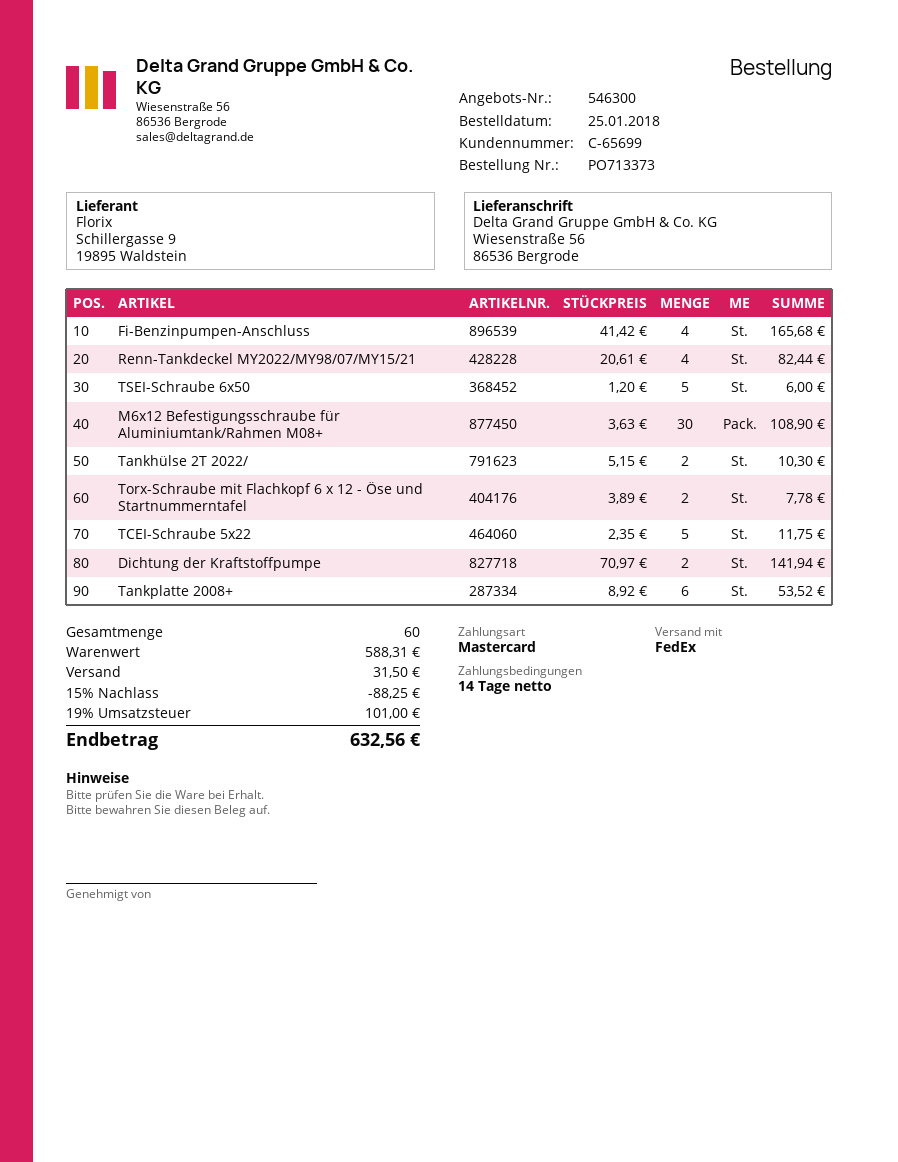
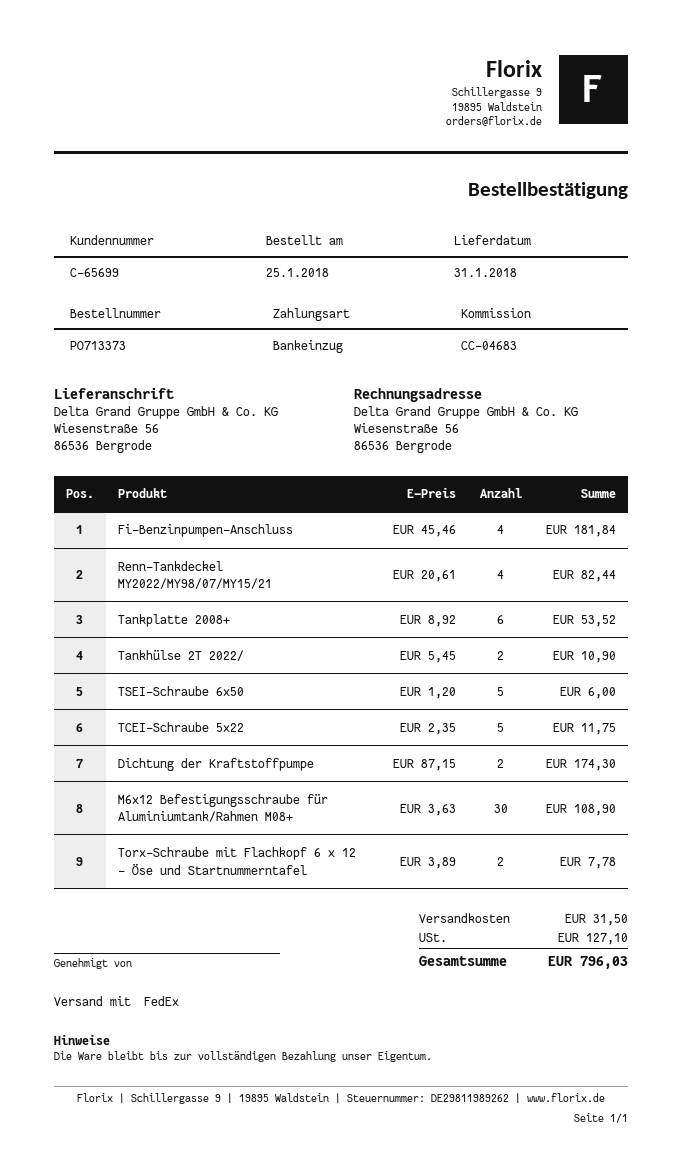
payment method: Mastercard -> direct debit
Fi-Benzinpumpen-Anschluss: 4 x 41.42 = 165.68 -> 4 x 45.46 = 181.84
Tankhülse 2T 2022/: 2 x 5.15 = 10.30 -> 2 x 5.45 = 10.90
Dichtung der Kraftstoffpumpe: 2 x 70.97 = 141.94 -> 2 x 87.15 = 174.30
discount: 15% = 88.25 -> none
tax: 101.00 -> 127.10
total: 632.56 -> 796.03

